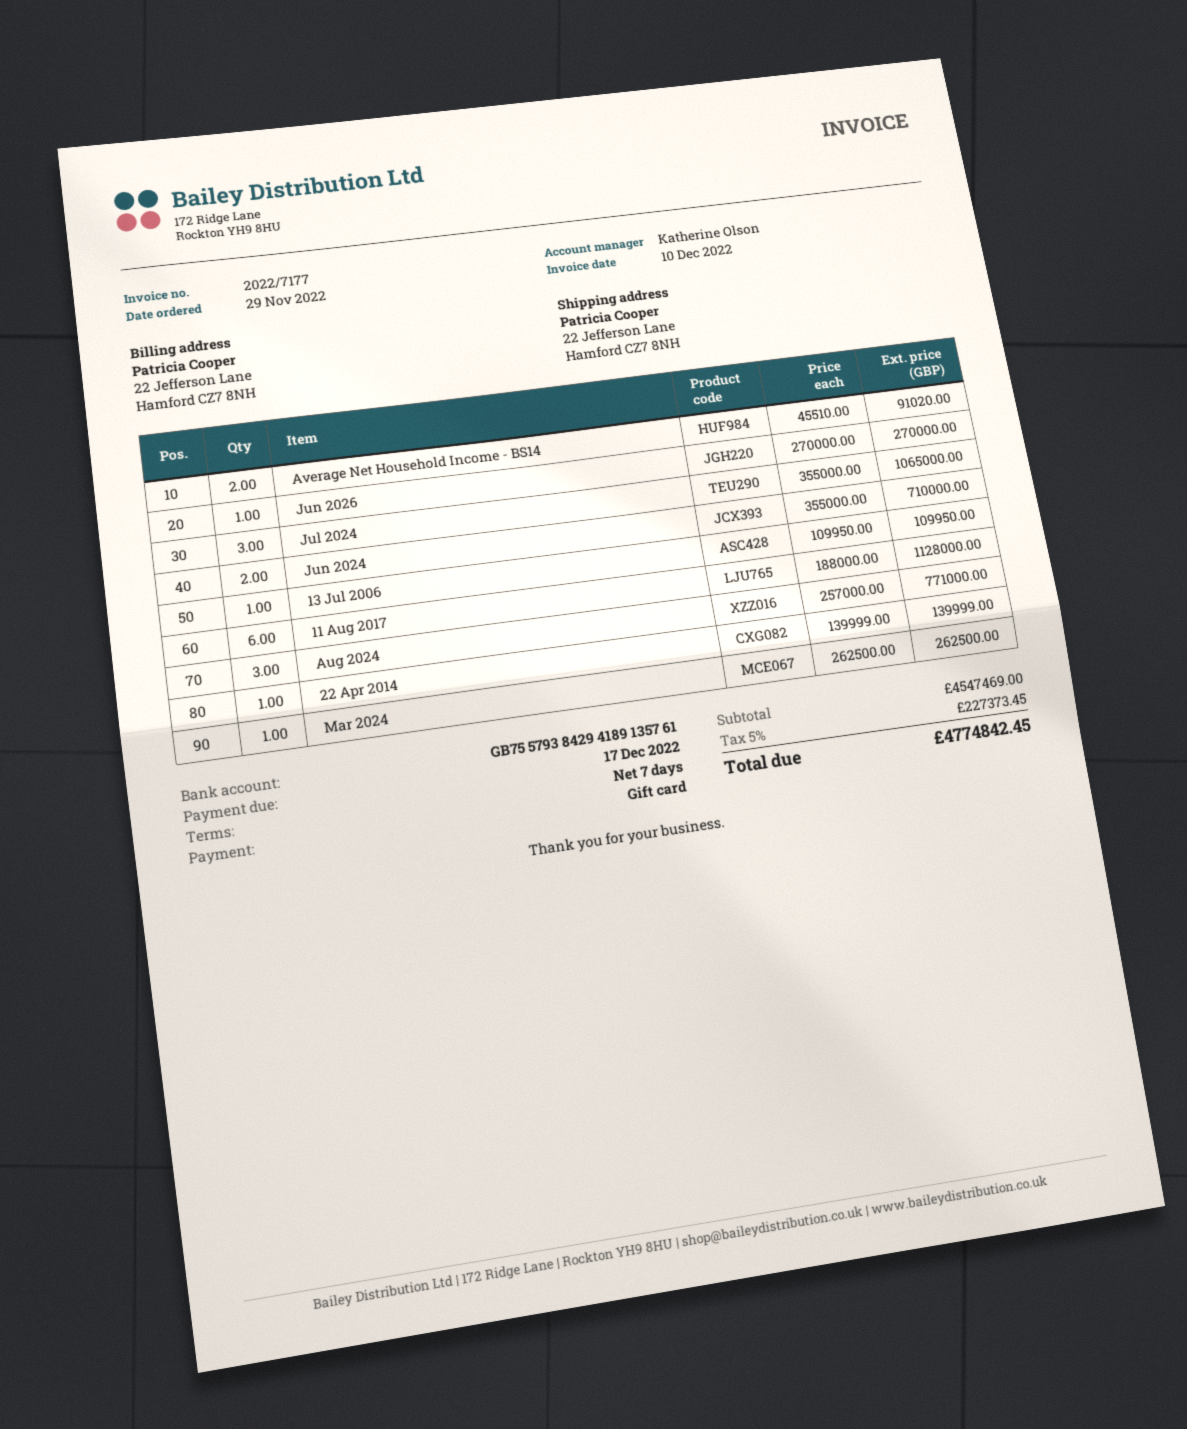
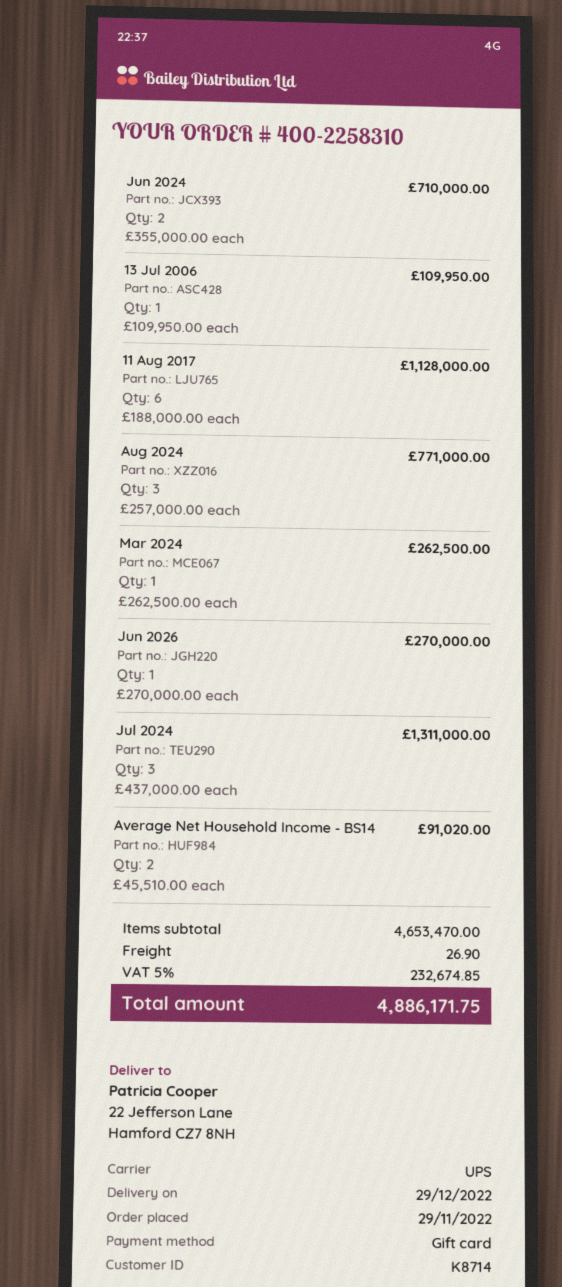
Jul 2024: 3 x 355000.00 = 1065000.00 -> 3 x 437000.00 = 1311000.00
22 Apr 2014: 1 x 139999.00 = 139999.00 -> none
subtotal: 4547469.00 -> 4653470.00
shipping: none -> 26.90
tax: 5% = 227373.45 -> 5% = 232674.85
total: 4774842.45 -> 4886171.75

